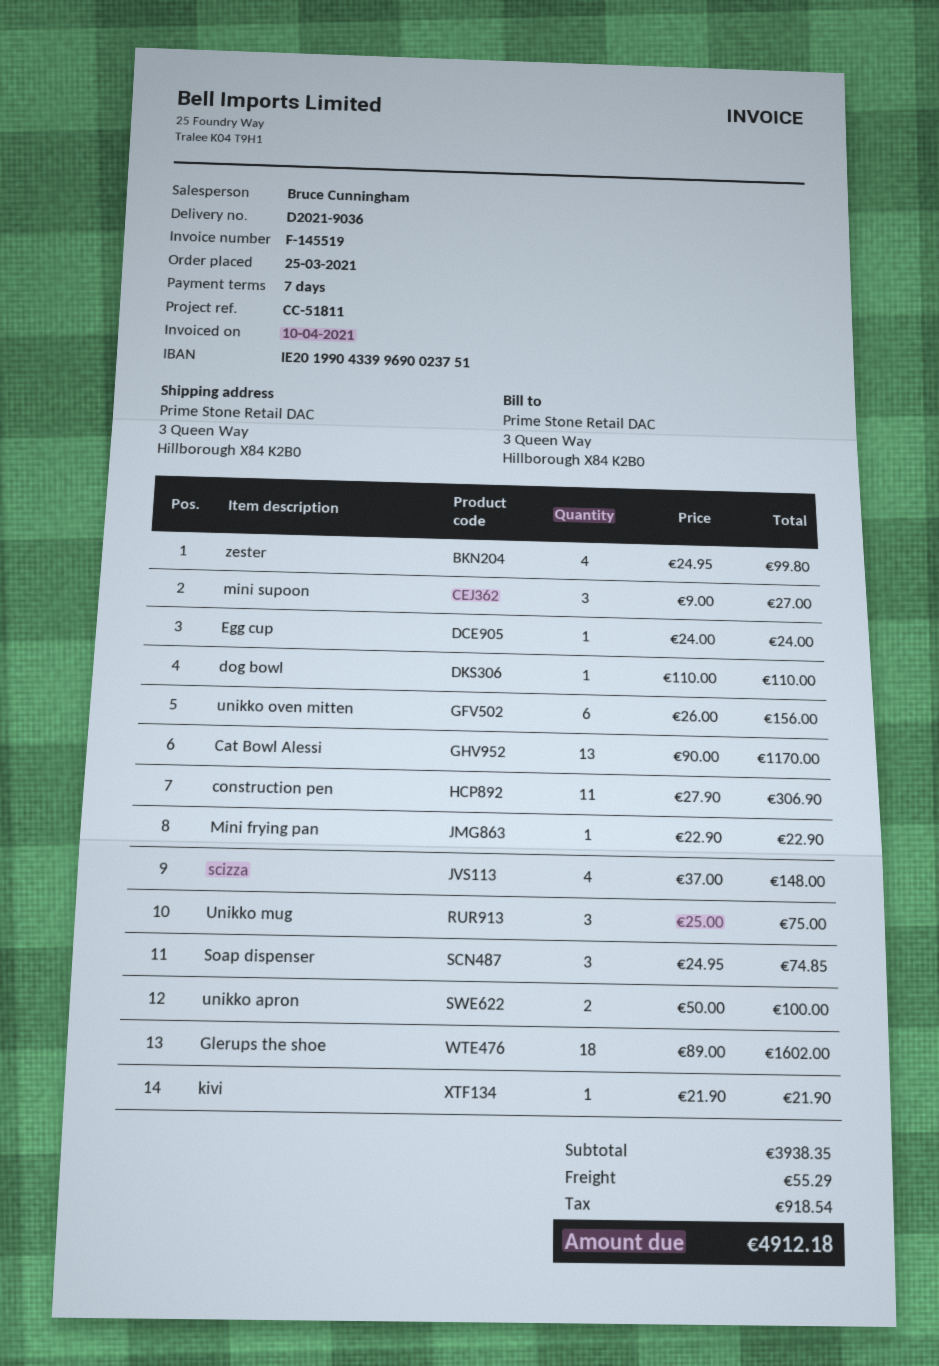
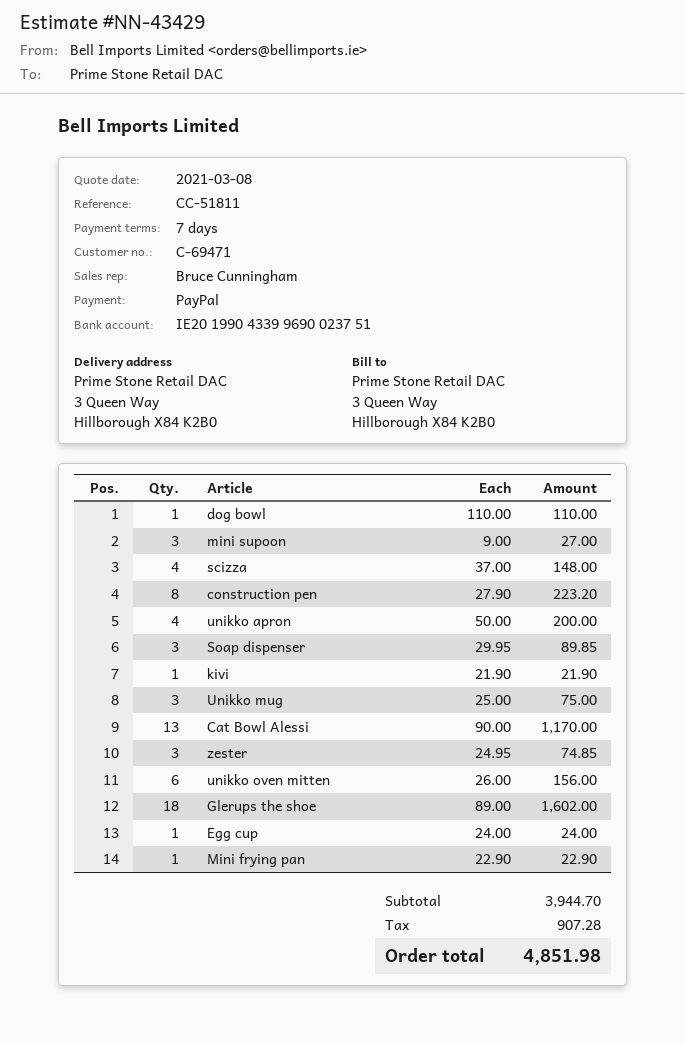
zester: 4 x 24.95 = 99.80 -> 3 x 24.95 = 74.85
construction pen: 11 x 27.90 = 306.90 -> 8 x 27.90 = 223.20
Soap dispenser: 3 x 24.95 = 74.85 -> 3 x 29.95 = 89.85
unikko apron: 2 x 50.00 = 100.00 -> 4 x 50.00 = 200.00
subtotal: 3938.35 -> 3944.70
shipping: 55.29 -> none
tax: 918.54 -> 907.28
total: 4912.18 -> 4851.98

